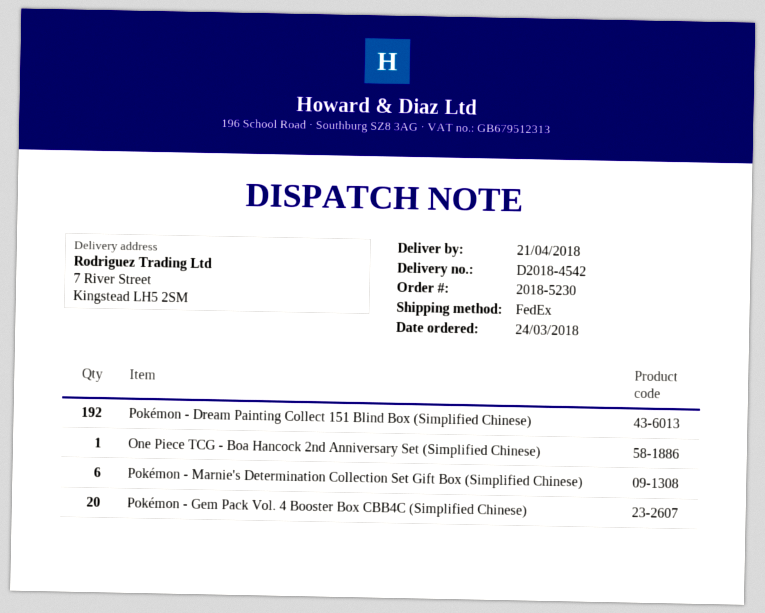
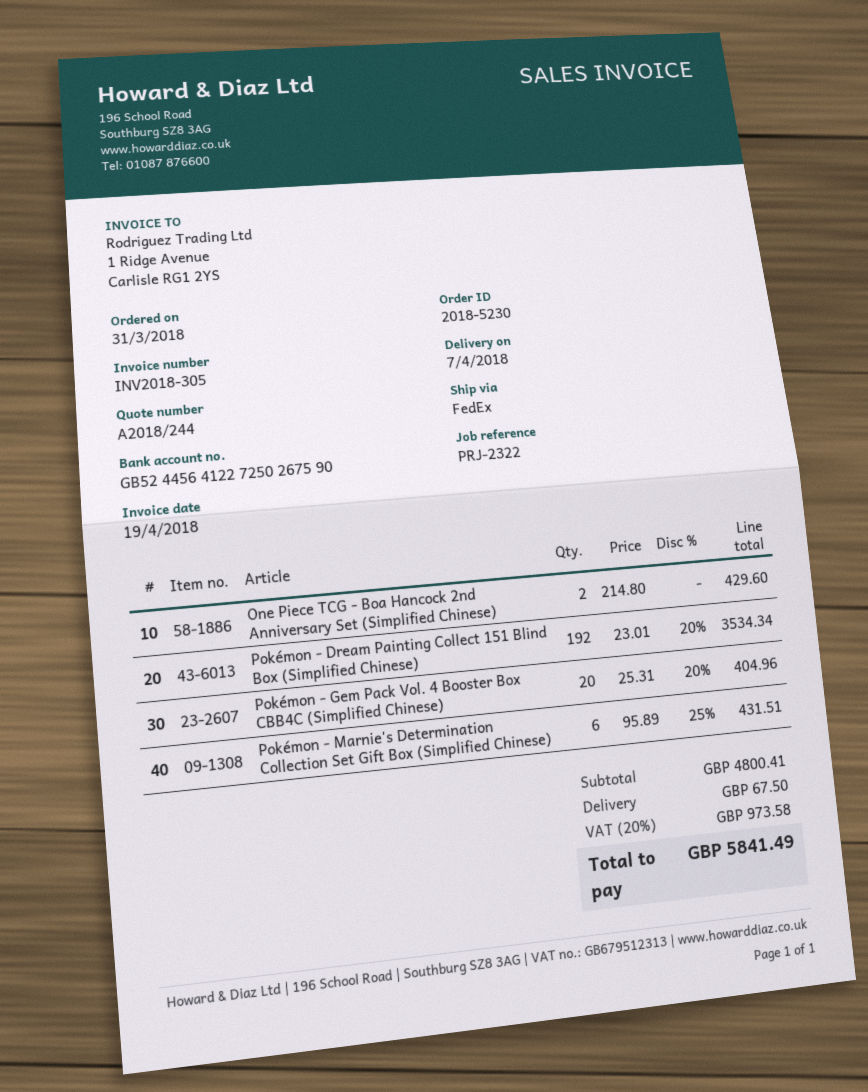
order date: 2018-03-24 -> 2018-03-31
delivery date: 2018-04-21 -> 2018-04-07
One Piece TCG - Boa Hancock 2nd Anniversary Set (Simplified Chinese): 1 -> 2

